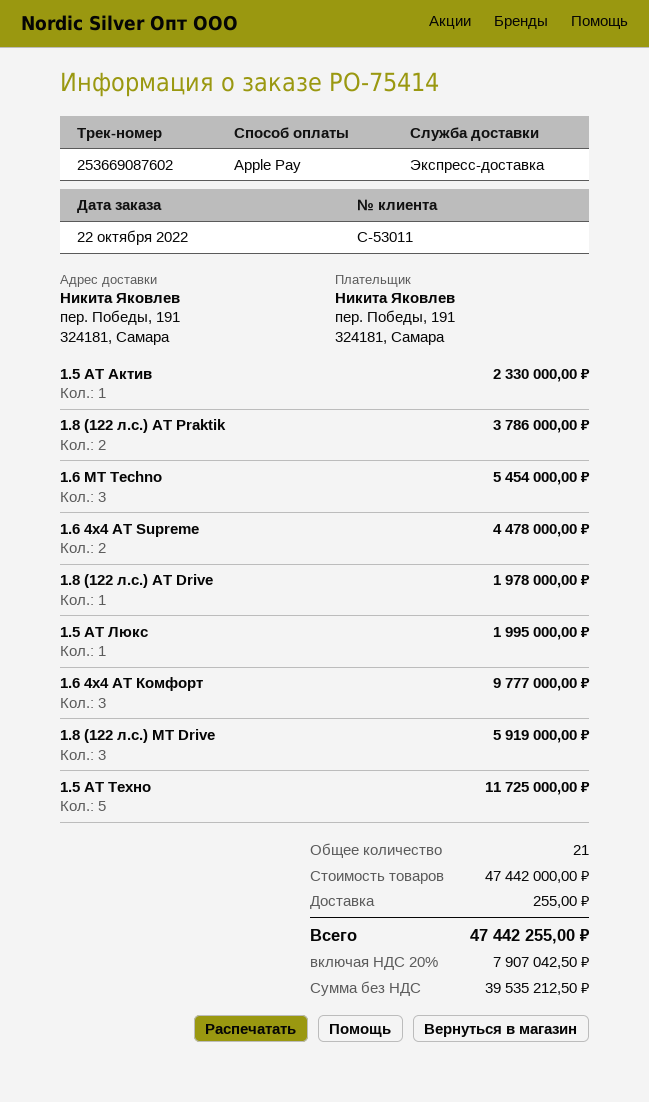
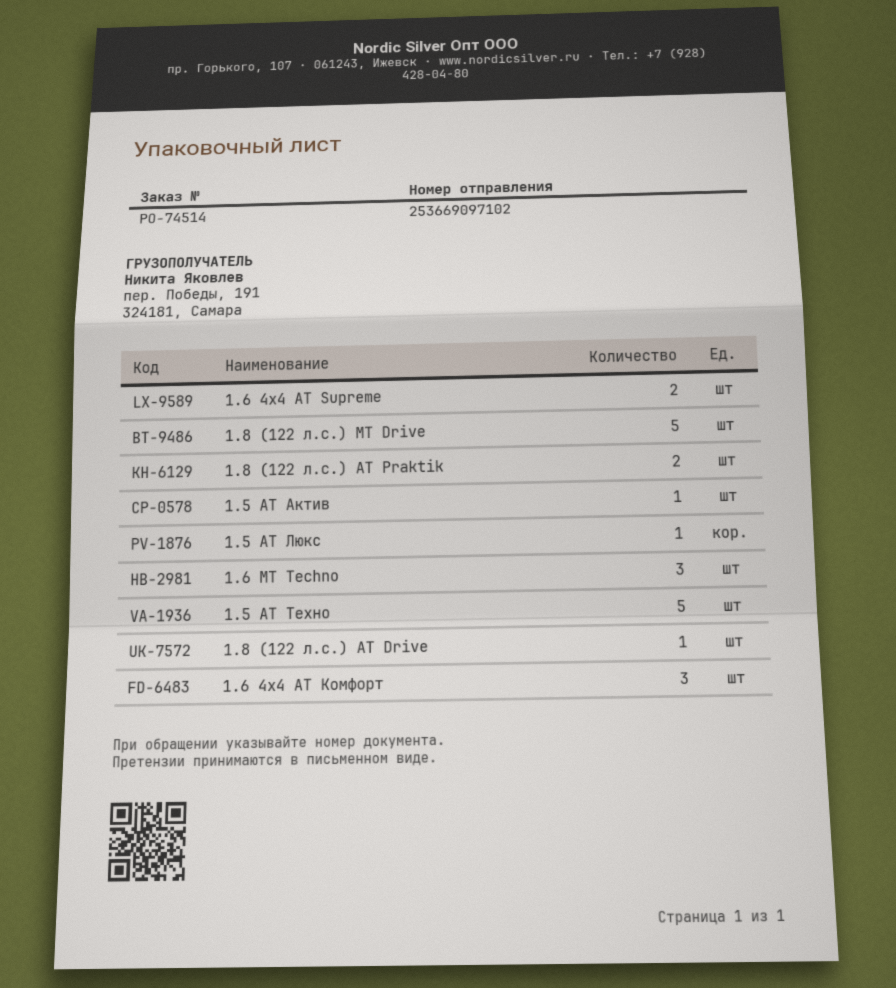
order number: PO-75414 -> PO-74514
tracking number: 253669087602 -> 253669097102
1.8 (122 л.с.) MT Drive: 3 -> 5

